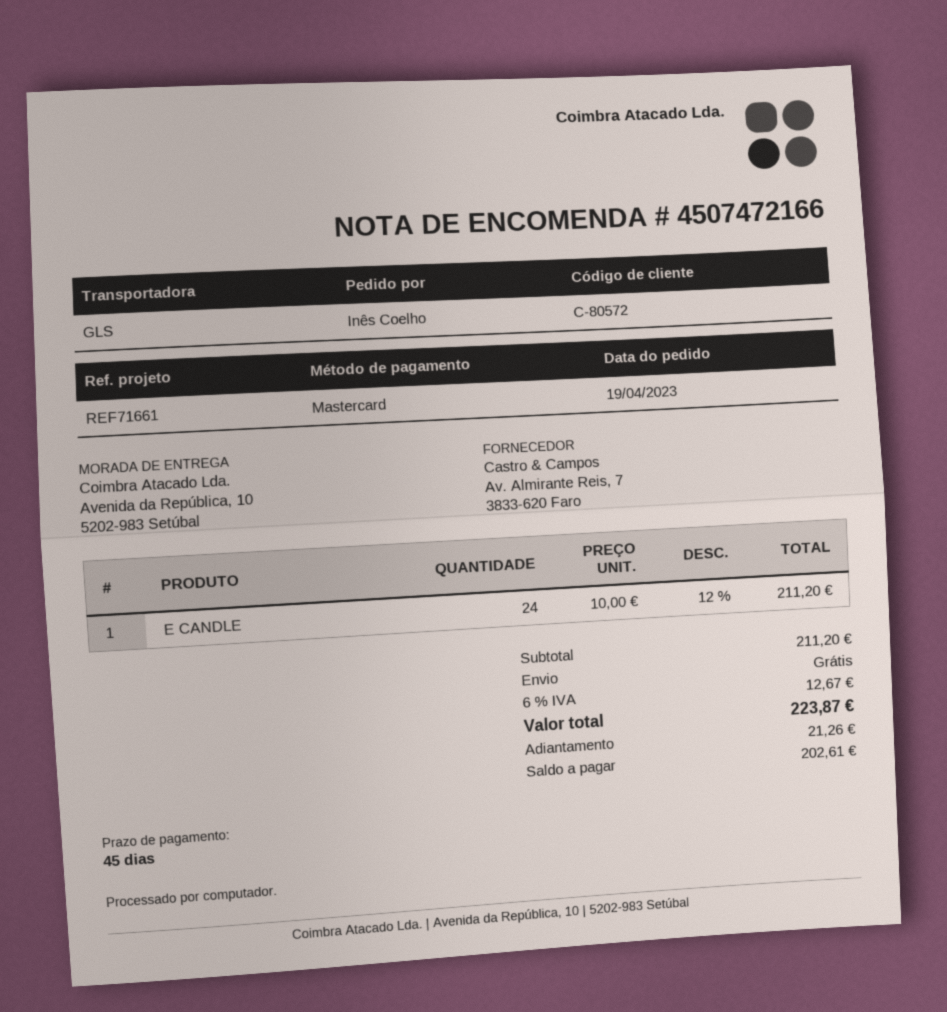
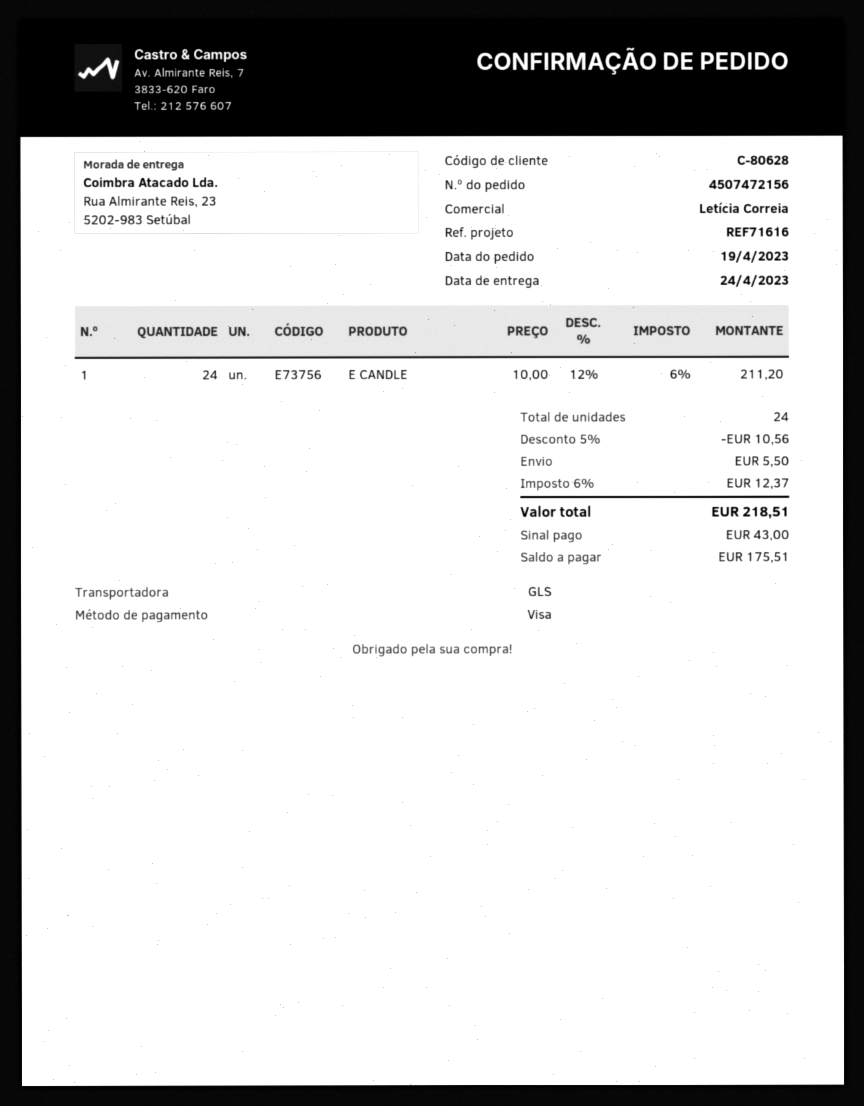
order number: 4507472166 -> 4507472156
customer number: C-80572 -> C-80628
reference: REF71661 -> REF71616
payment method: Mastercard -> Visa
ship to: Avenida da República, 10, 5202-983 Setúbal -> Rua Almirante Reis, 23, 5202-983 Setúbal
discount: none -> 5% = 10.56
shipping: 0.00 -> 5.50
tax: 6% = 12.67 -> 6% = 12.37
total: 223.87 -> 218.51
deposit: 21.26 -> 43.00
balance: 202.61 -> 175.51

